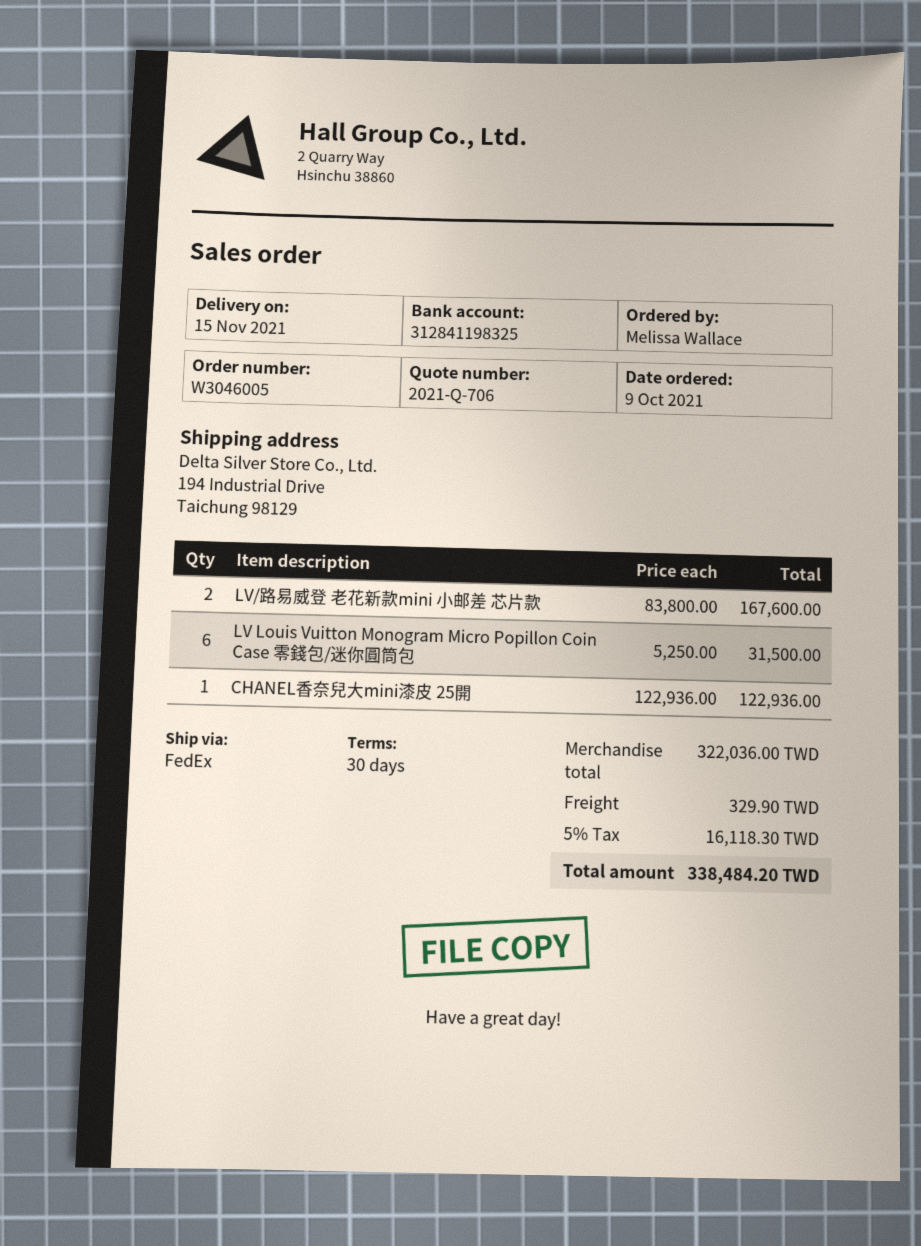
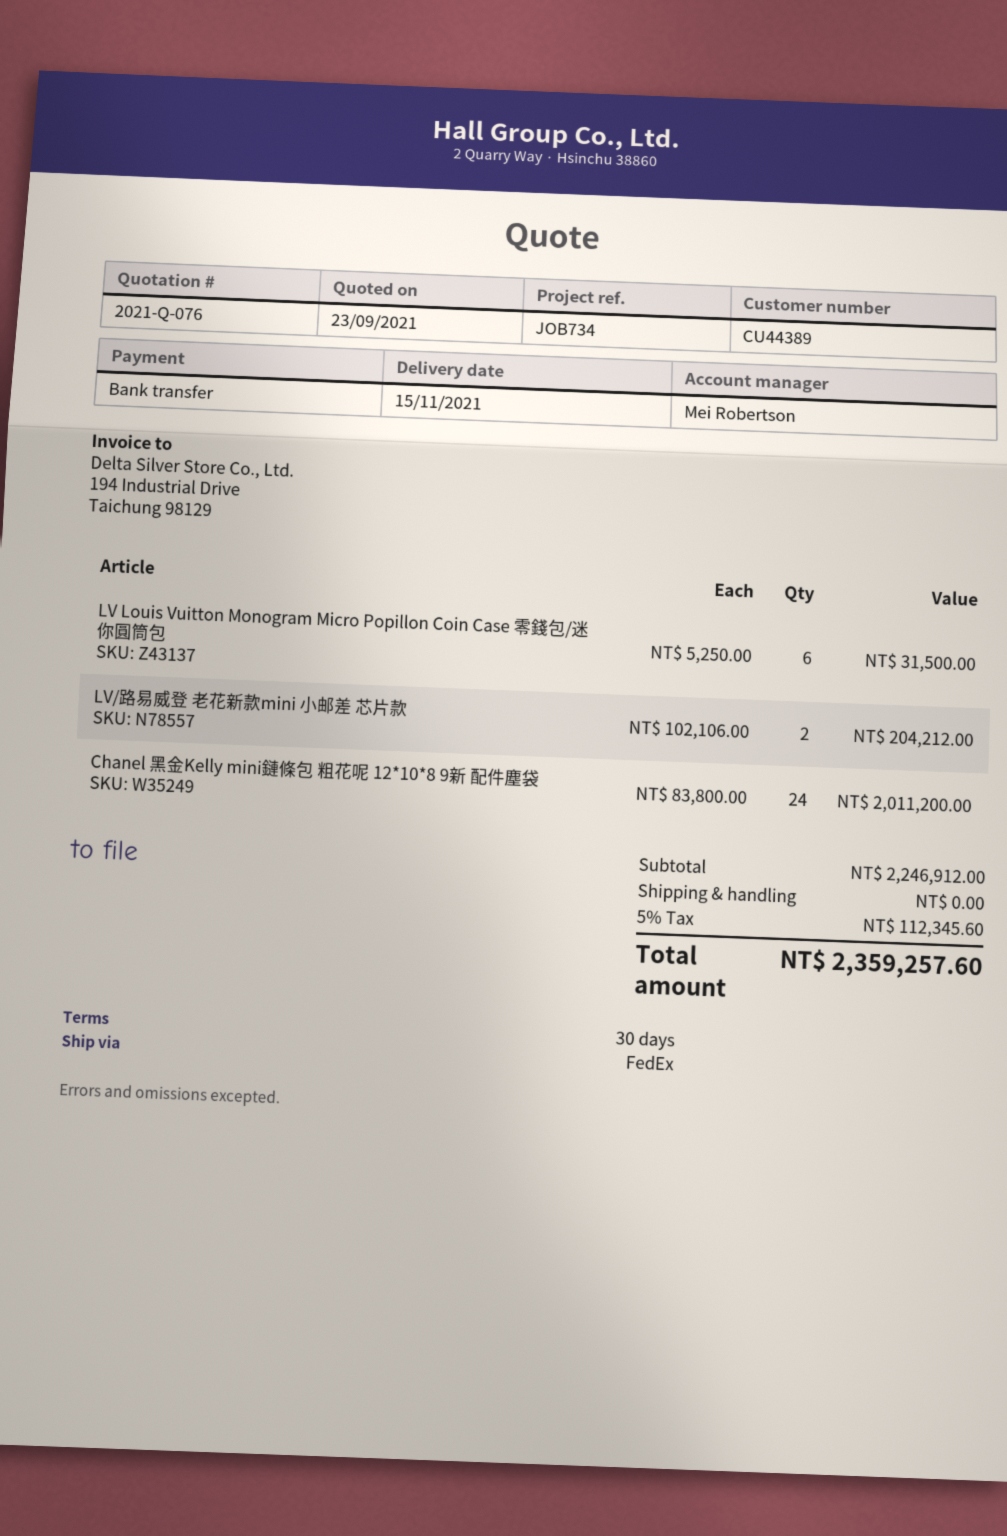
quote number: 2021-Q-706 -> 2021-Q-076
LV/路易威登 老花新款mini 小邮差 芯片款: 2 x 83800.00 = 167600.00 -> 2 x 102106.00 = 204212.00
CHANEL香奈兒大mini漆皮 25開: 1 x 122936.00 = 122936.00 -> none
Chanel 黑金Kelly mini鏈條包 粗花呢 12*10*8 9新 配件塵袋: none -> 24 x 83800.00 = 2011200.00
subtotal: 322036.00 -> 2246912.00
shipping: 329.90 -> 0.00
tax: 5% = 16118.30 -> 5% = 112345.60
total: 338484.20 -> 2359257.60

